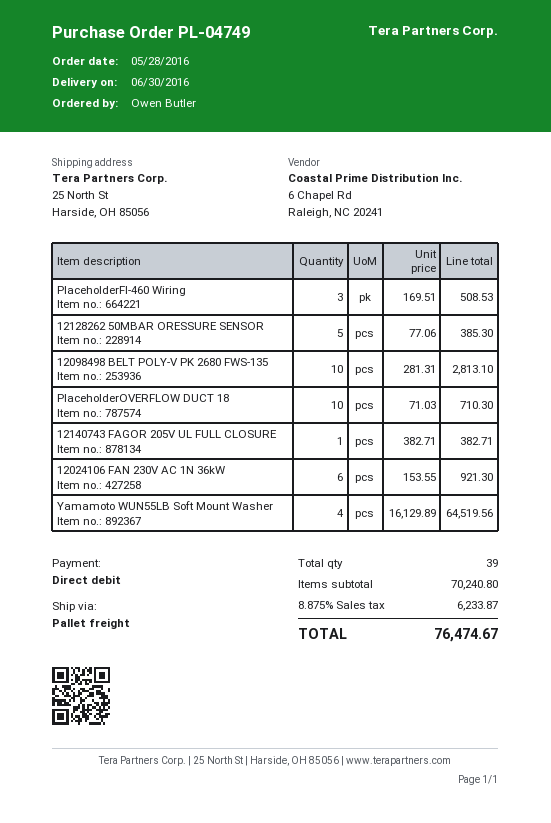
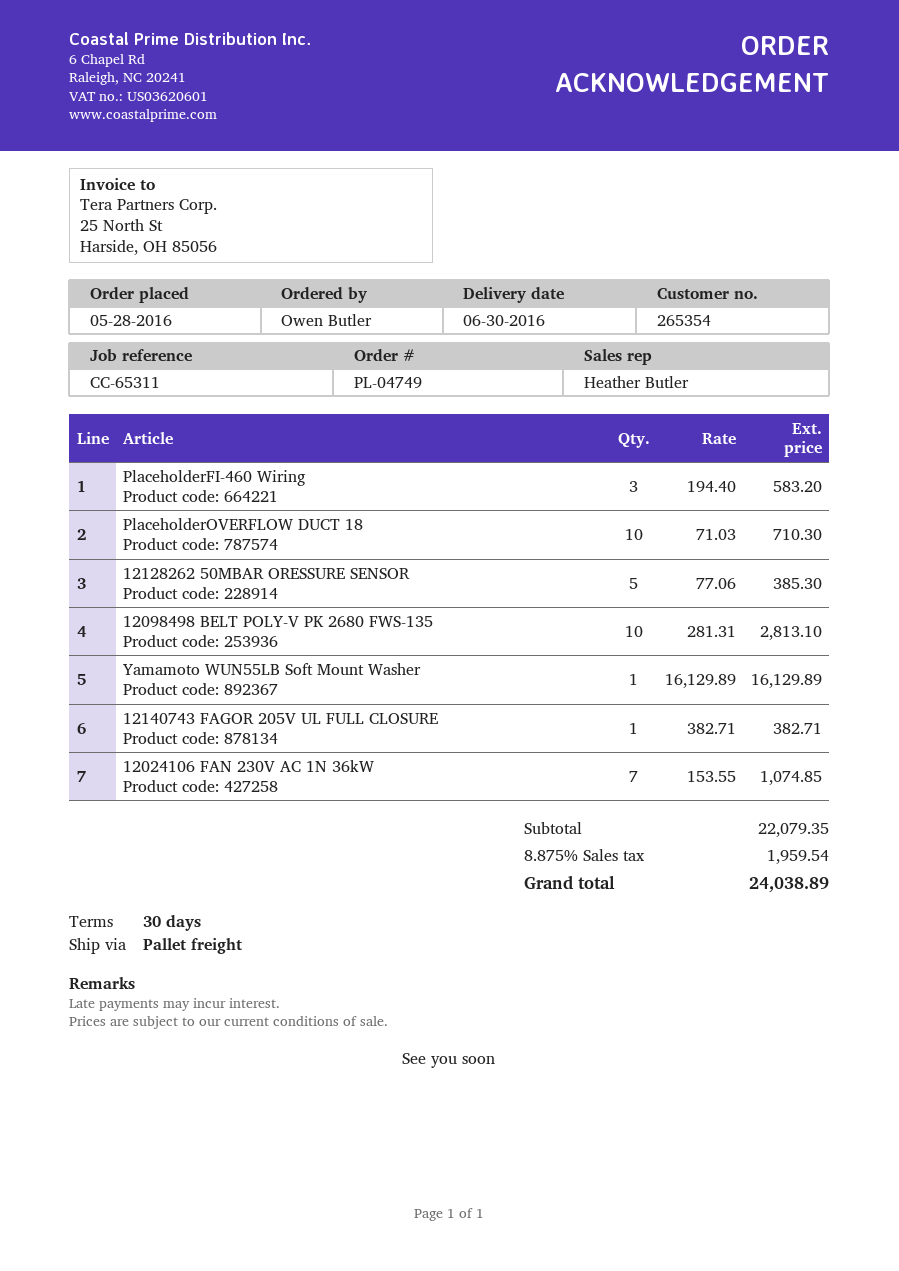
PlaceholderFI-460 Wiring: 3 x 169.51 = 508.53 -> 3 x 194.40 = 583.20
12024106 FAN 230V AC 1N 36kW: 6 x 153.55 = 921.30 -> 7 x 153.55 = 1074.85
Yamamoto WUN55LB Soft Mount Washer: 4 x 16129.89 = 64519.56 -> 1 x 16129.89 = 16129.89
subtotal: 70240.80 -> 22079.35
tax: 8.875% = 6233.87 -> 8.875% = 1959.54
total: 76474.67 -> 24038.89

